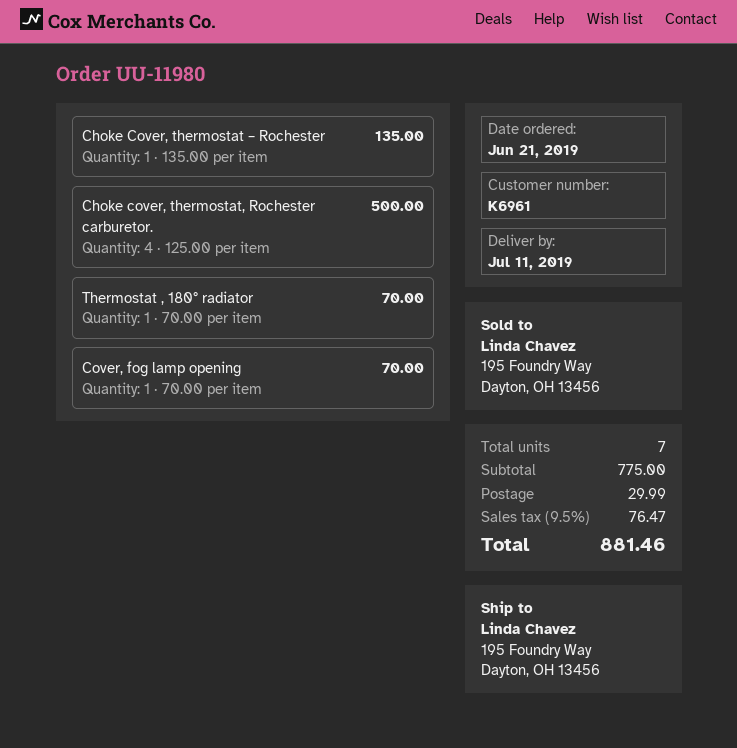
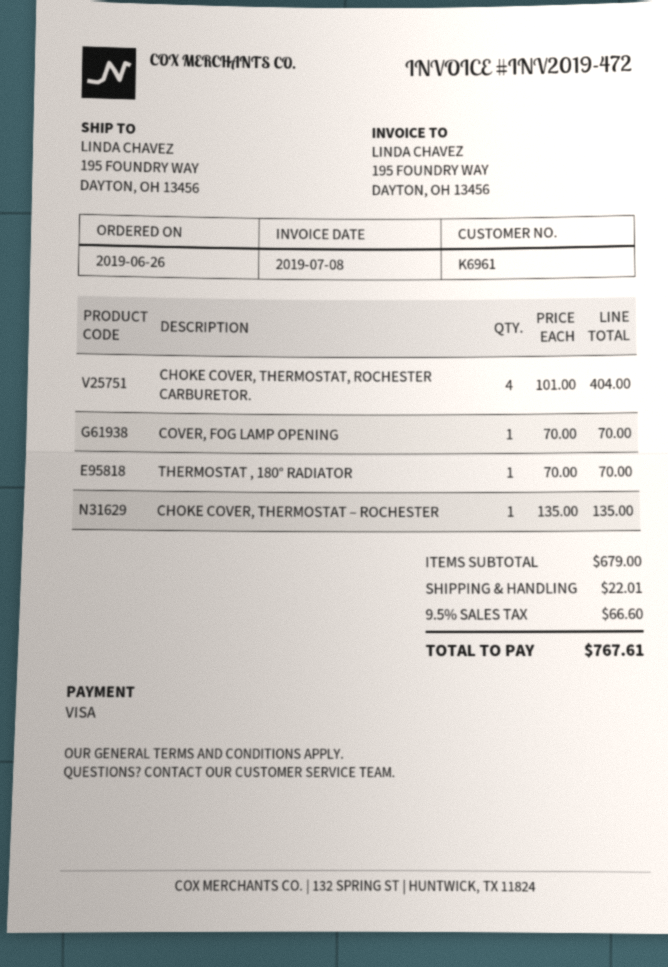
order date: 2019-06-21 -> 2019-06-26
Choke cover, thermostat, Rochester carburetor.: 4 x 125.00 = 500.00 -> 4 x 101.00 = 404.00
subtotal: 775.00 -> 679.00
shipping: 29.99 -> 22.01
tax: 9.5% = 76.47 -> 9.5% = 66.60
total: 881.46 -> 767.61

